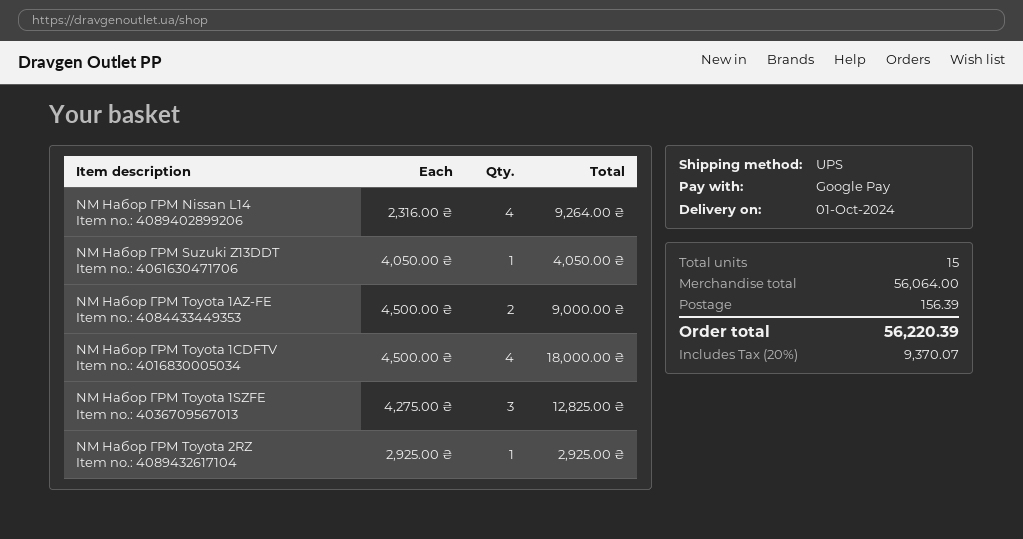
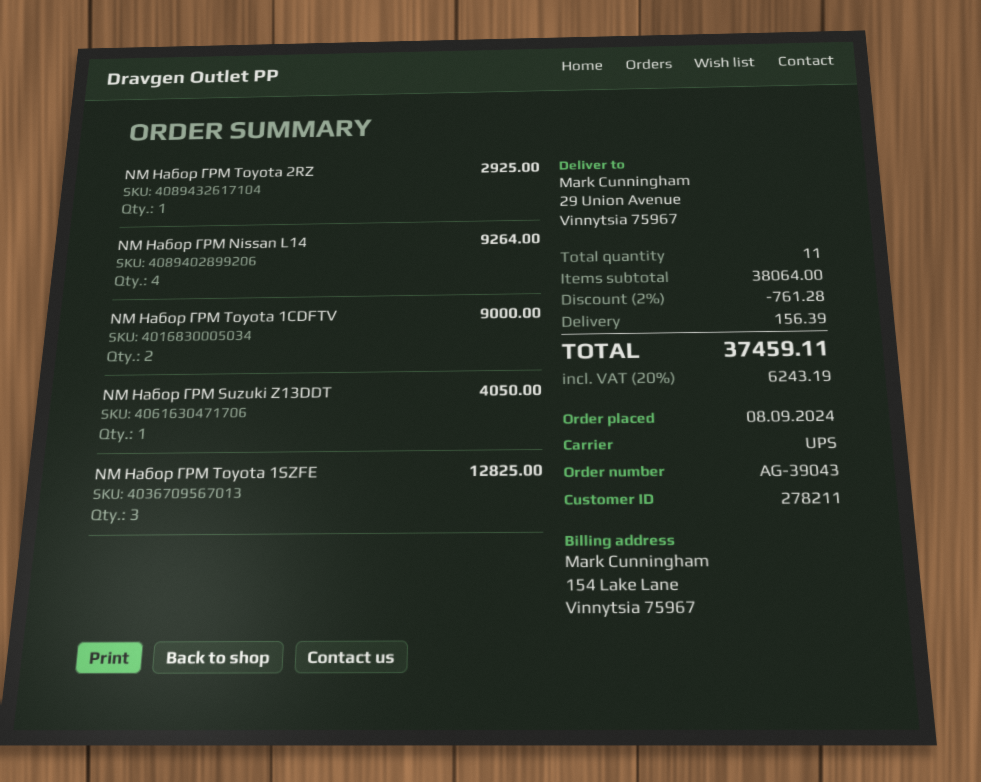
NM Набор ГРМ Toyota 1AZ-FE: 2 for 9000.00 -> none
NM Набор ГРМ Toyota 1CDFTV: 4 for 18000.00 -> 2 for 9000.00
total quantity: 15 -> 11
subtotal: 56064.00 -> 38064.00
discount: none -> 2% = 761.28
tax: 20% = 9370.07 -> 20% = 6243.19
total: 56220.39 -> 37459.11

